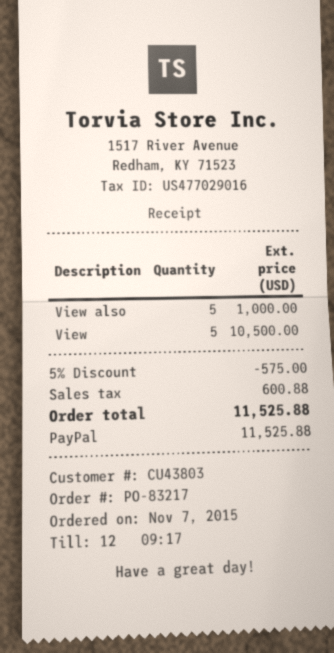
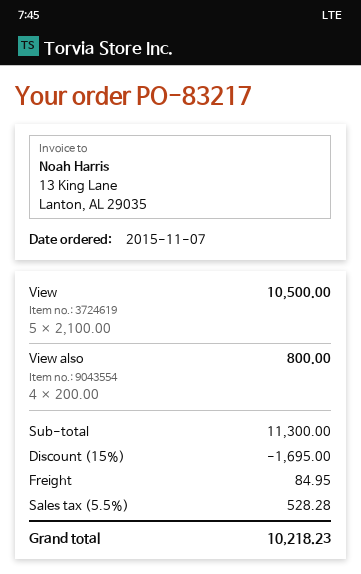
View also: 5 for 1000.00 -> 4 for 800.00
discount: 5% = 575.00 -> 15% = 1695.00
shipping: none -> 84.95
tax: 600.88 -> 528.28
total: 11525.88 -> 10218.23

